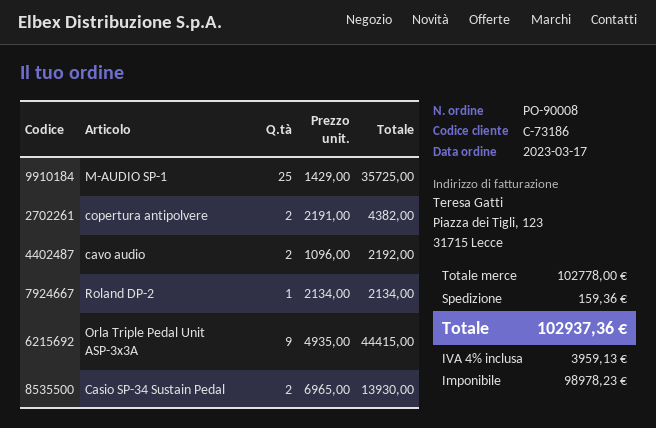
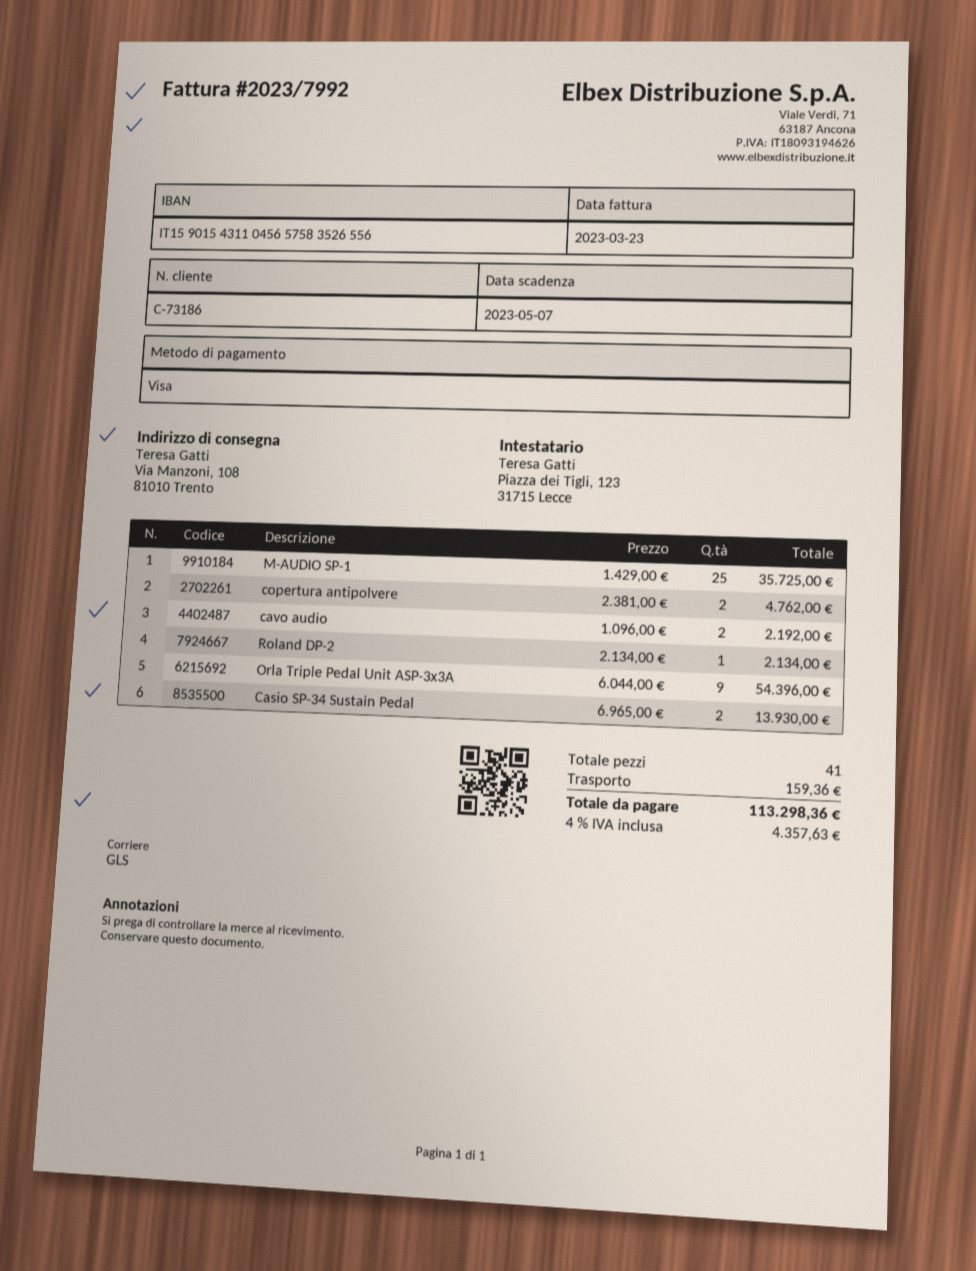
copertura antipolvere: 2 x 2191.00 = 4382.00 -> 2 x 2381.00 = 4762.00
Orla Triple Pedal Unit ASP-3x3A: 9 x 4935.00 = 44415.00 -> 9 x 6044.00 = 54396.00
tax: 4% = 3959.13 -> 4% = 4357.63
total: 102937.36 -> 113298.36

